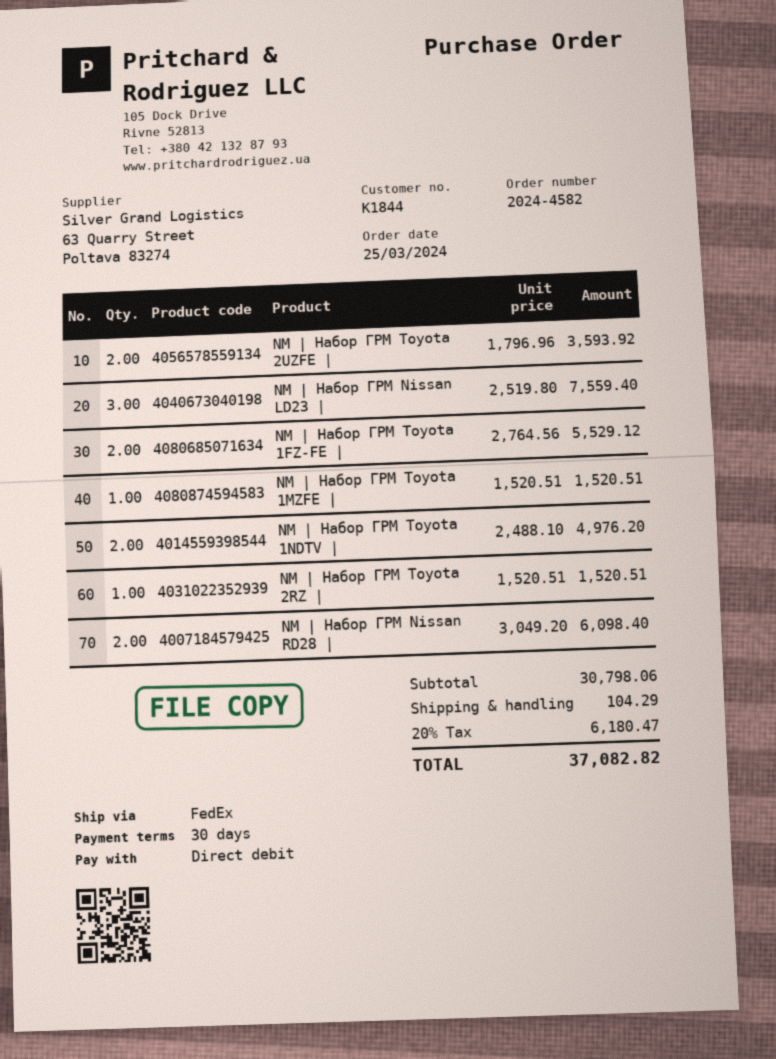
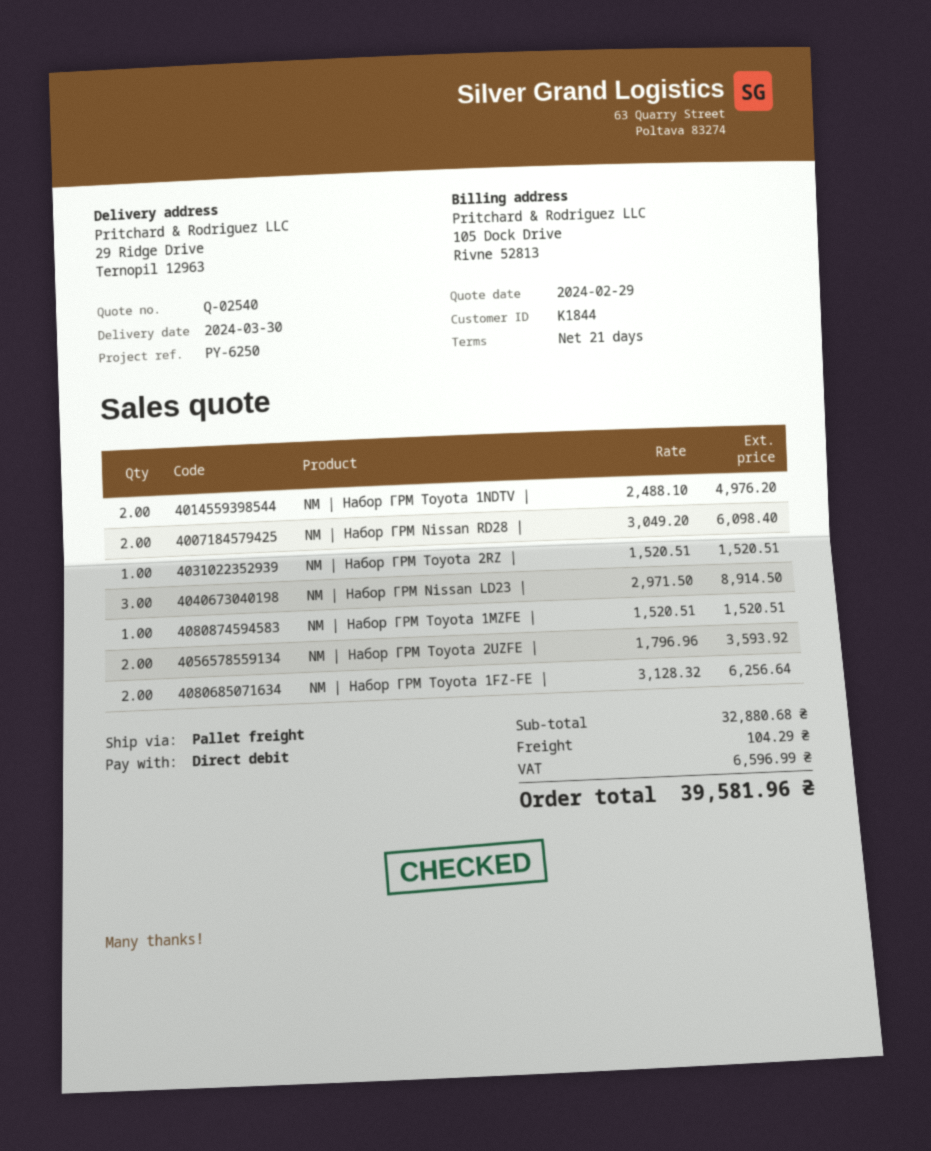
payment terms: 30 days -> 21 days
shipping method: FedEx -> pallet freight
NM | Набор ГРМ Nissan LD23 |: 3 x 2519.80 = 7559.40 -> 3 x 2971.50 = 8914.50
NM | Набор ГРМ Toyota 1FZ-FE |: 2 x 2764.56 = 5529.12 -> 2 x 3128.32 = 6256.64
subtotal: 30798.06 -> 32880.68
tax: 6180.47 -> 6596.99
total: 37082.82 -> 39581.96

